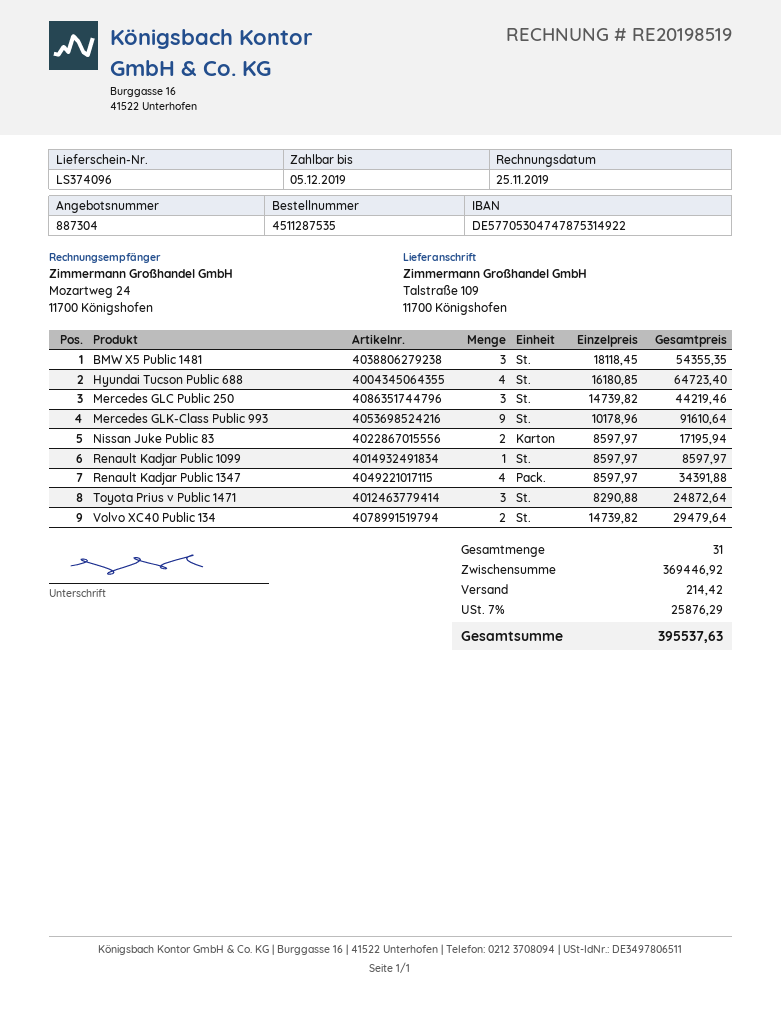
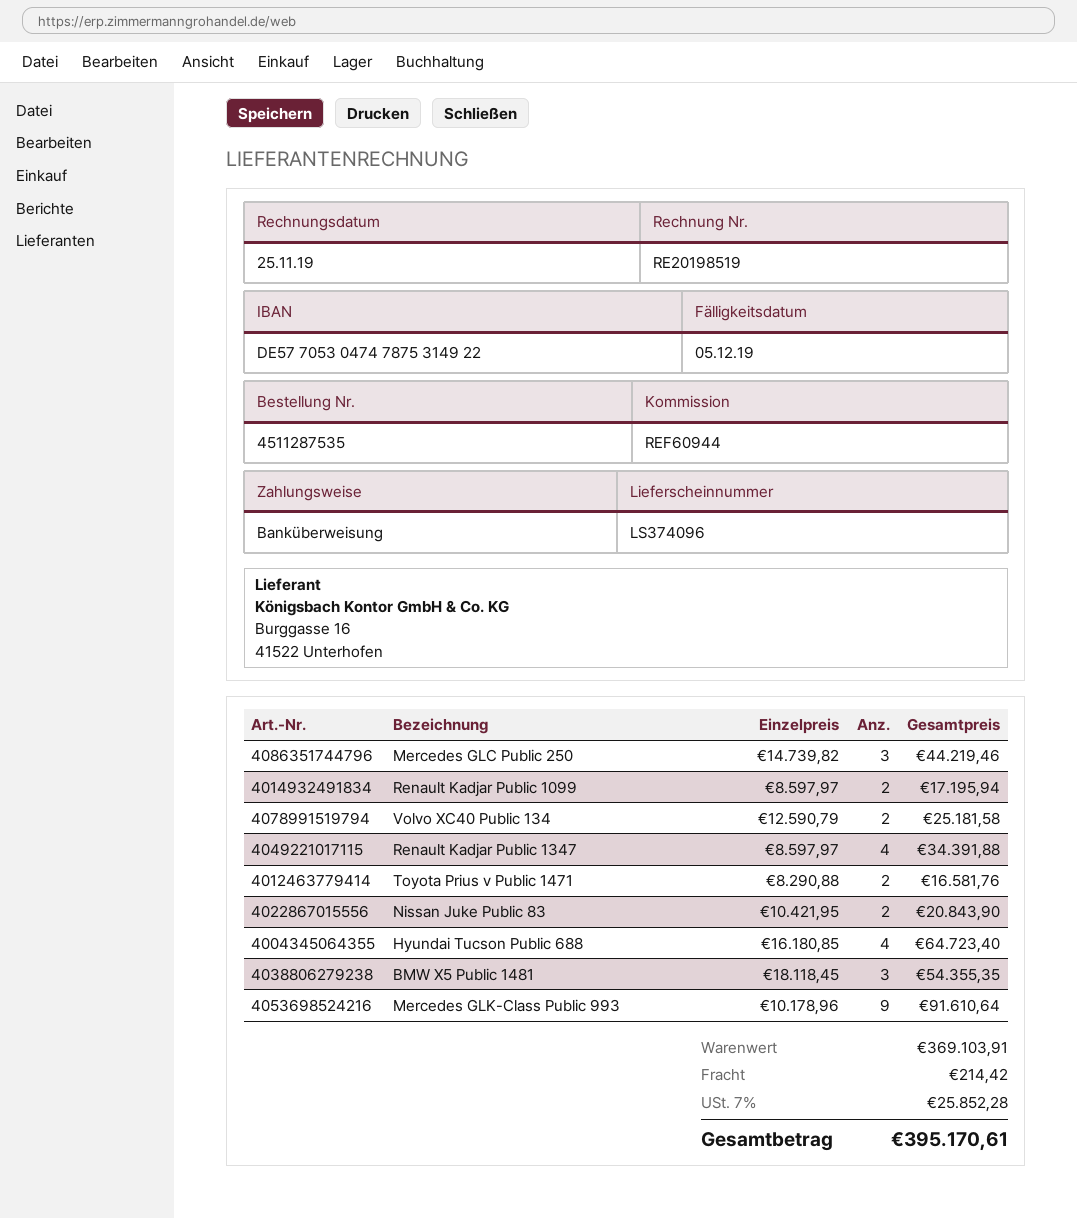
Nissan Juke Public 83: 2 x 8597.97 = 17195.94 -> 2 x 10421.95 = 20843.90
Renault Kadjar Public 1099: 1 x 8597.97 = 8597.97 -> 2 x 8597.97 = 17195.94
Toyota Prius v Public 1471: 3 x 8290.88 = 24872.64 -> 2 x 8290.88 = 16581.76
Volvo XC40 Public 134: 2 x 14739.82 = 29479.64 -> 2 x 12590.79 = 25181.58
subtotal: 369446.92 -> 369103.91
tax: 7% = 25876.29 -> 7% = 25852.28
total: 395537.63 -> 395170.61

